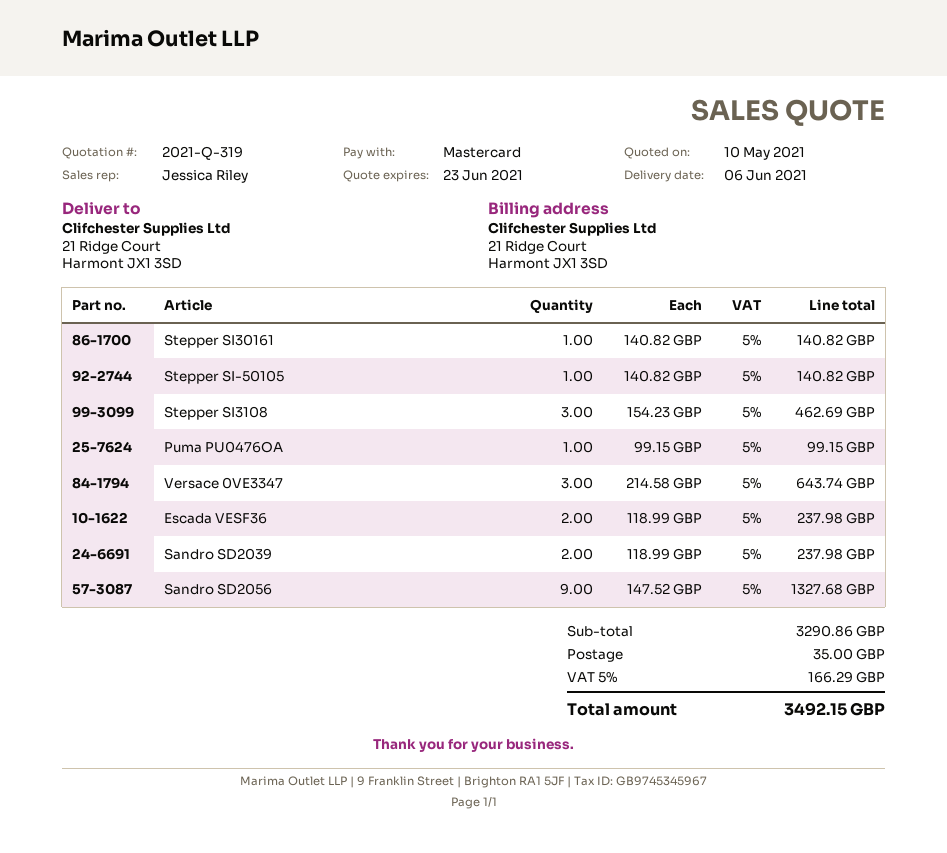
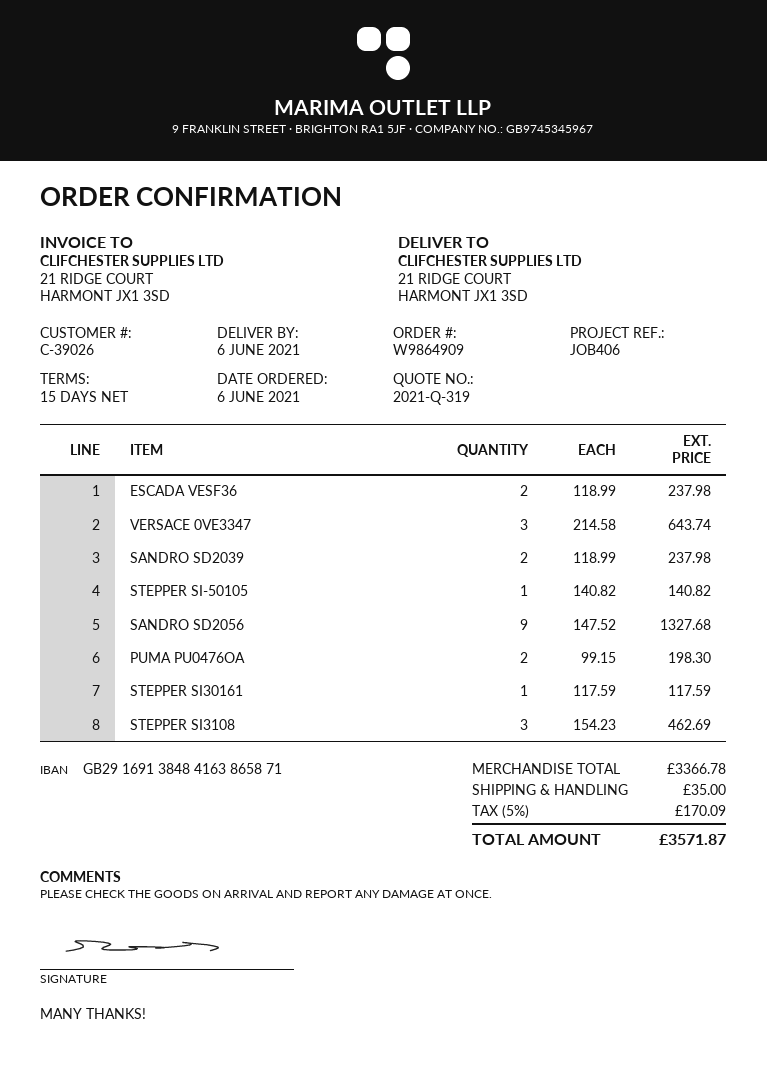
Stepper SI30161: 1 x 140.82 = 140.82 -> 1 x 117.59 = 117.59
Puma PU0476OA: 1 x 99.15 = 99.15 -> 2 x 99.15 = 198.30
subtotal: 3290.86 -> 3366.78
tax: 5% = 166.29 -> 5% = 170.09
total: 3492.15 -> 3571.87

